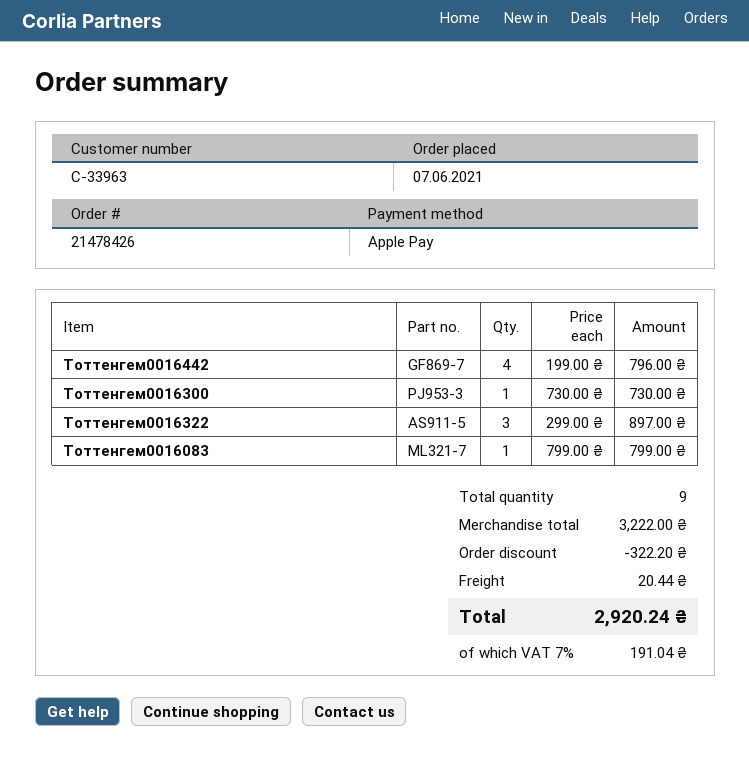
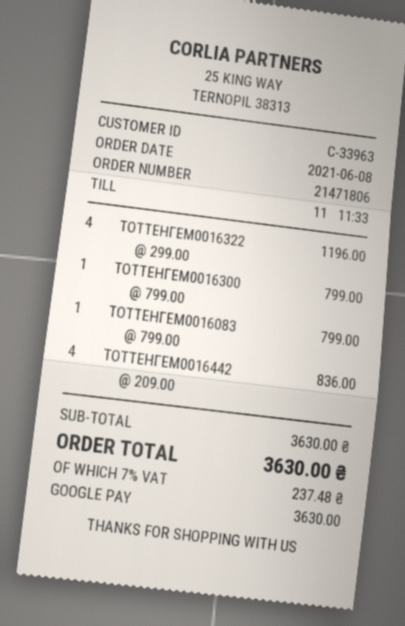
order number: 21478426 -> 21471806
order date: 2021-06-07 -> 2021-06-08
payment method: Apple Pay -> Google Pay
Тоттенгем0016442: 4 x 199.00 = 796.00 -> 4 x 209.00 = 836.00
Тоттенгем0016300: 1 x 730.00 = 730.00 -> 1 x 799.00 = 799.00
Тоттенгем0016322: 3 x 299.00 = 897.00 -> 4 x 299.00 = 1196.00
subtotal: 3222.00 -> 3630.00
discount: 322.20 -> none
shipping: 20.44 -> none
tax: 7% = 191.04 -> 7% = 237.48
total: 2920.24 -> 3630.00

